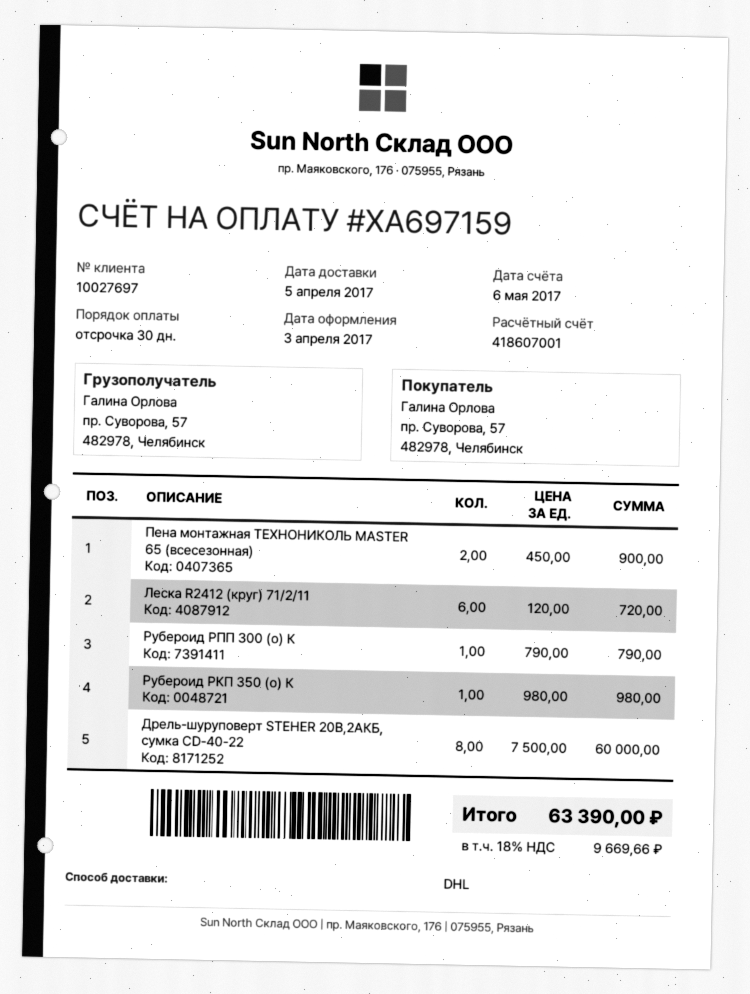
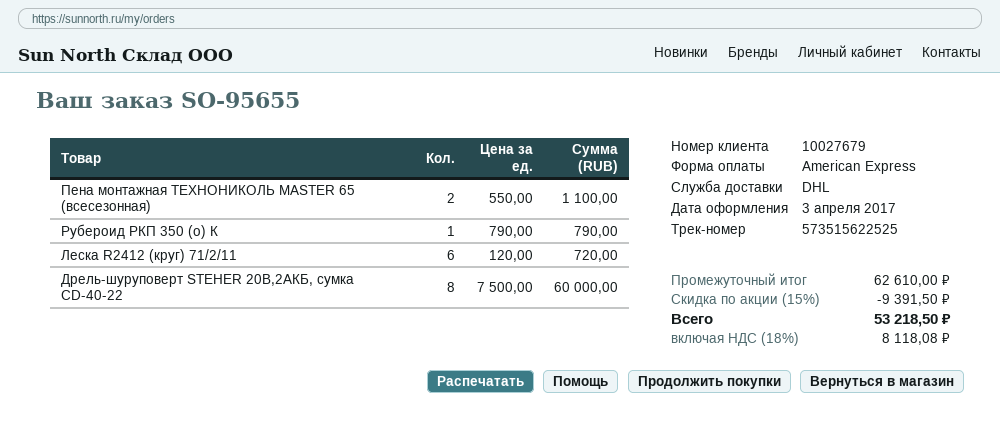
customer number: 10027697 -> 10027679
Пена монтажная ТЕХНОНИКОЛЬ MASTER 65 (всесезонная): 2 x 450.00 = 900.00 -> 2 x 550.00 = 1100.00
Рубероид РПП 300 (о) К: 1 x 790.00 = 790.00 -> none
Рубероид РКП 350 (о) К: 1 x 980.00 = 980.00 -> 1 x 790.00 = 790.00
discount: none -> 15% = 9391.50
tax: 18% = 9669.66 -> 18% = 8118.08
total: 63390.00 -> 53218.50

